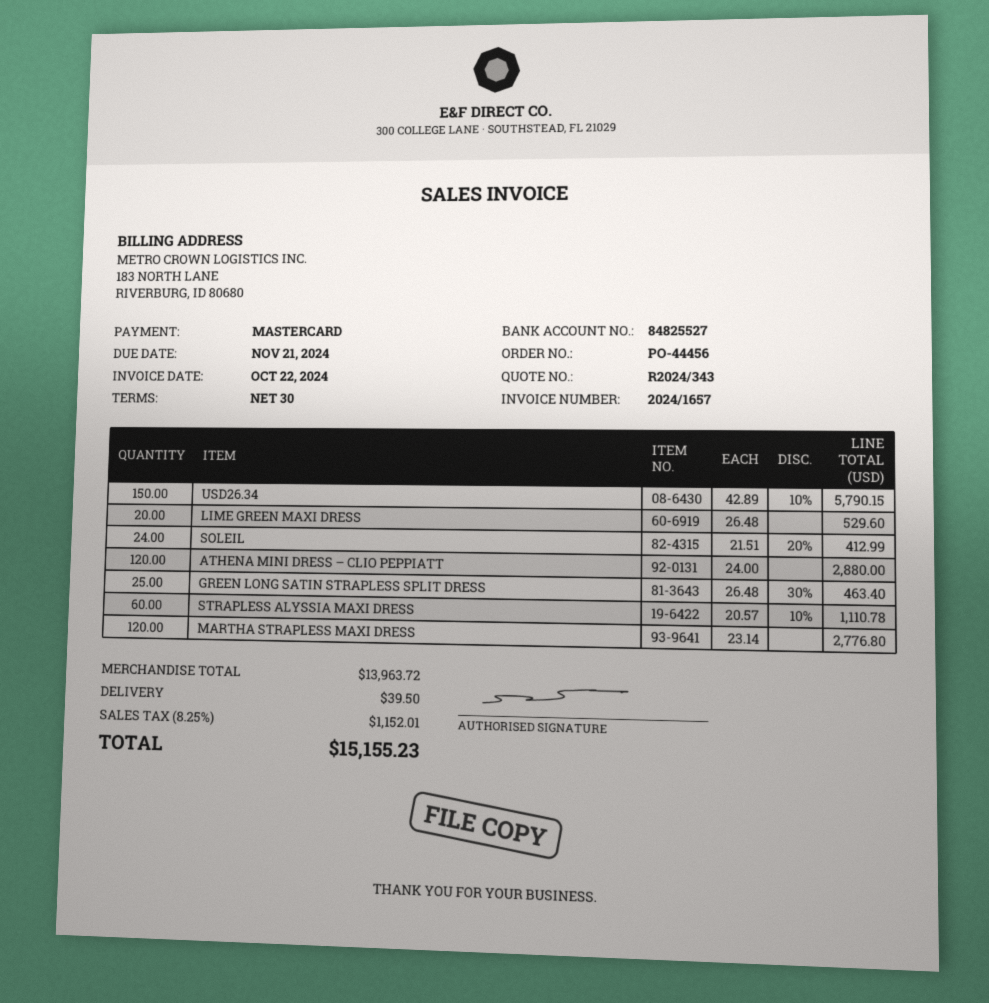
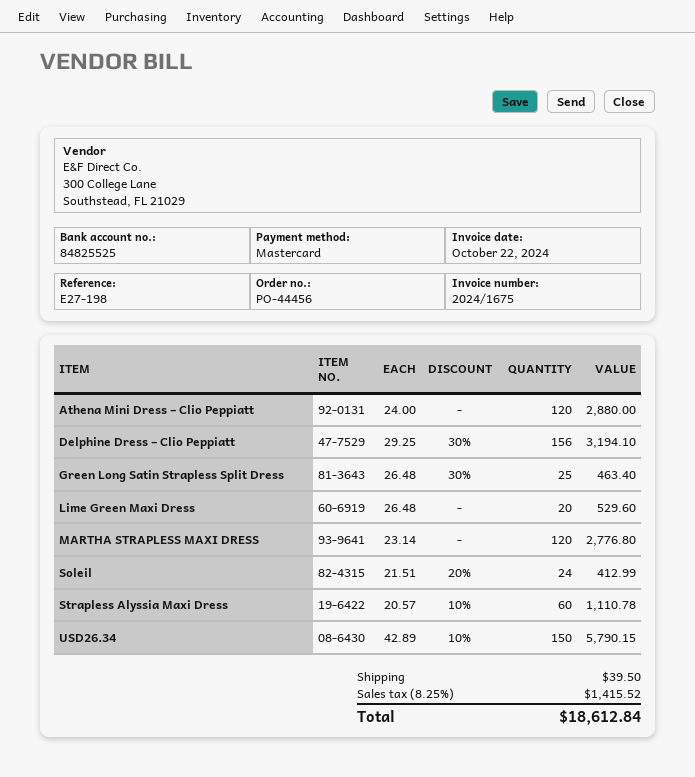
invoice number: 2024/1657 -> 2024/1675
bank account: 84825527 -> 84825525
Delphine Dress – Clio Peppiatt: none -> 156 x 29.25 - 30% = 3194.10
tax: 8.25% = 1152.01 -> 8.25% = 1415.52
total: 15155.23 -> 18612.84

